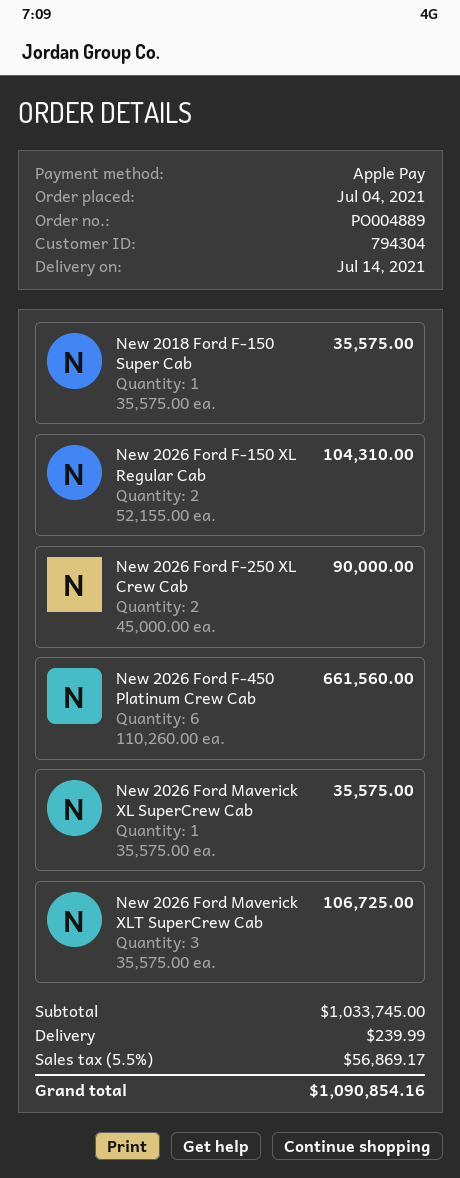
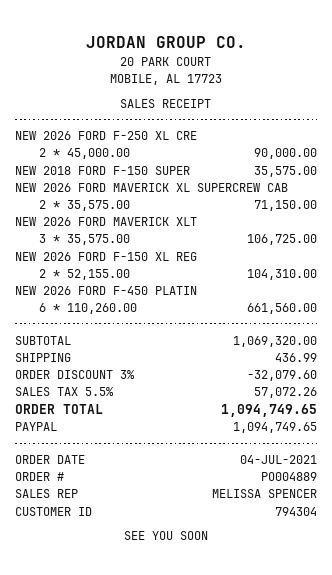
payment method: Apple Pay -> PayPal
New 2026 Ford Maverick XL SuperCrew Cab: 1 x 35575.00 = 35575.00 -> 2 x 35575.00 = 71150.00
subtotal: 1033745.00 -> 1069320.00
discount: none -> 3% = 32079.60
shipping: 239.99 -> 436.99
tax: 5.5% = 56869.17 -> 5.5% = 57072.26
total: 1090854.16 -> 1094749.65

